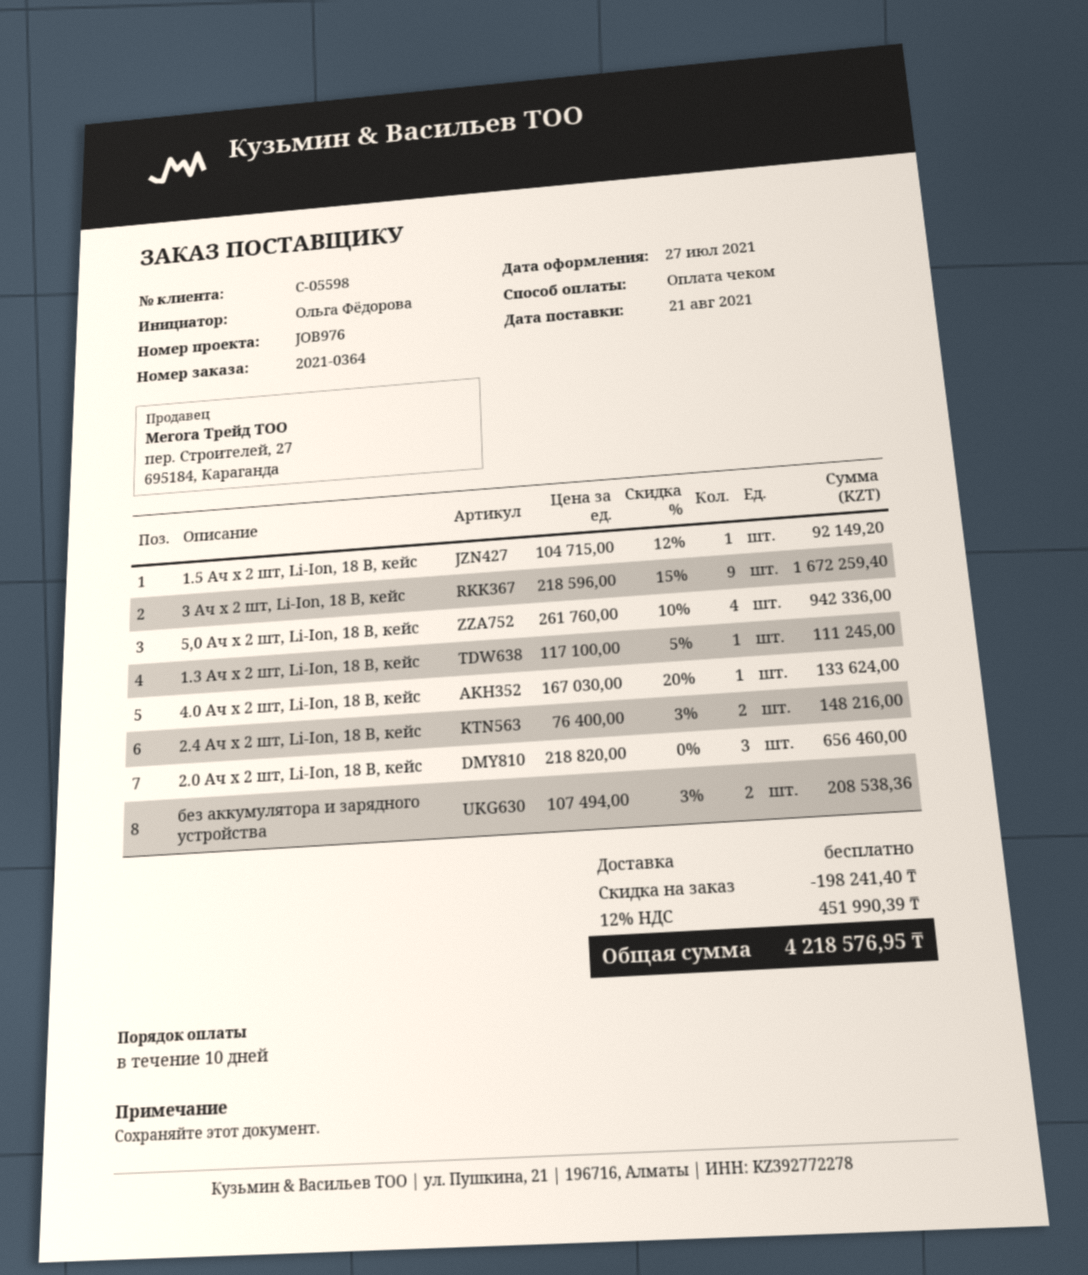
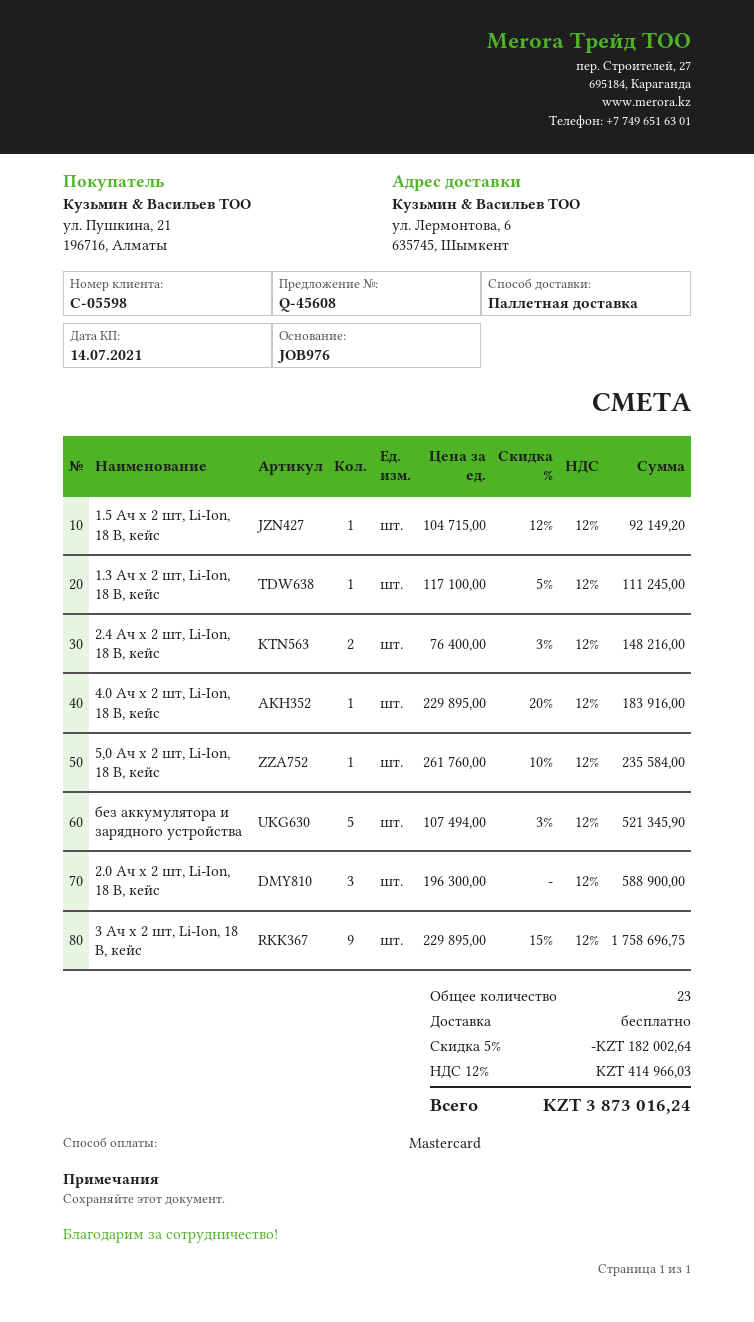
payment method: cheque -> Mastercard
3 Ач x 2 шт, Li-Ion, 18 В, кейс: 9 x 218596.00 - 15% = 1672259.40 -> 9 x 229895.00 - 15% = 1758696.75
5,0 Ач x 2 шт, Li-Ion, 18 В, кейс: 4 x 261760.00 - 10% = 942336.00 -> 1 x 261760.00 - 10% = 235584.00
4.0 Ач x 2 шт, Li-Ion, 18 В, кейс: 1 x 167030.00 - 20% = 133624.00 -> 1 x 229895.00 - 20% = 183916.00
2.0 Ач x 2 шт, Li-Ion, 18 В, кейс: 3 x 218820.00 = 656460.00 -> 3 x 196300.00 = 588900.00
без аккумулятора и зарядного устройства: 2 x 107494.00 - 3% = 208538.36 -> 5 x 107494.00 - 3% = 521345.90
discount: 198241.40 -> 182002.64
tax: 12% = 451990.39 -> 12% = 414966.03
total: 4218576.95 -> 3873016.24

